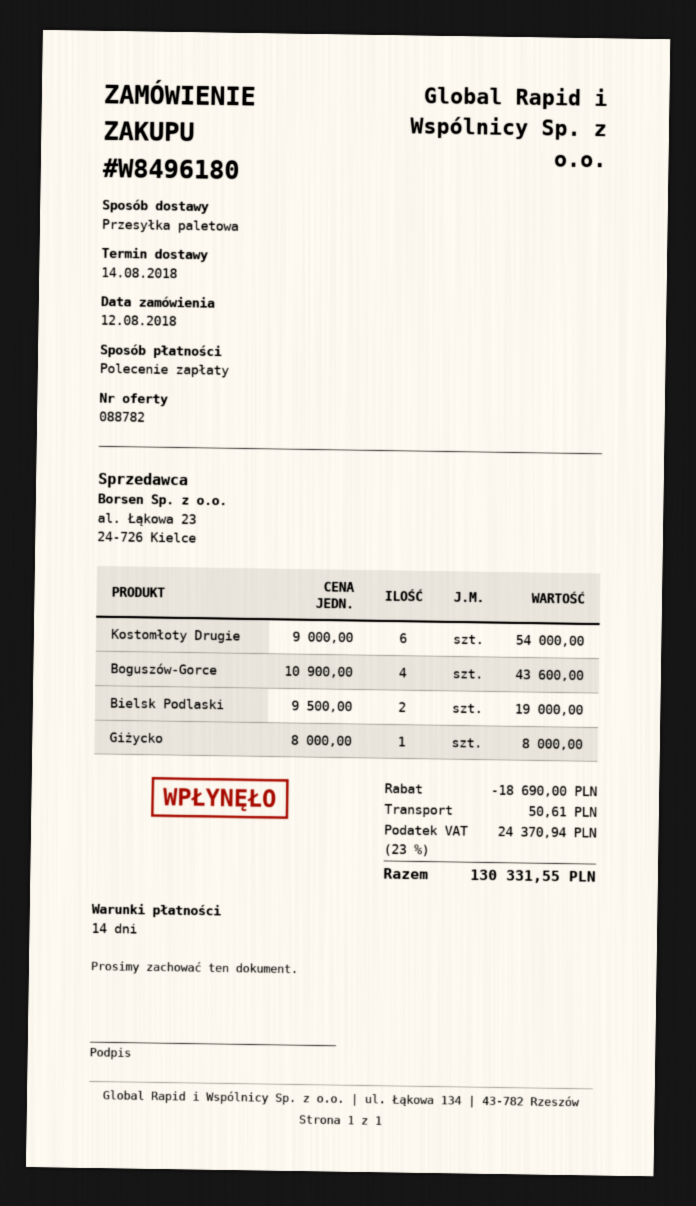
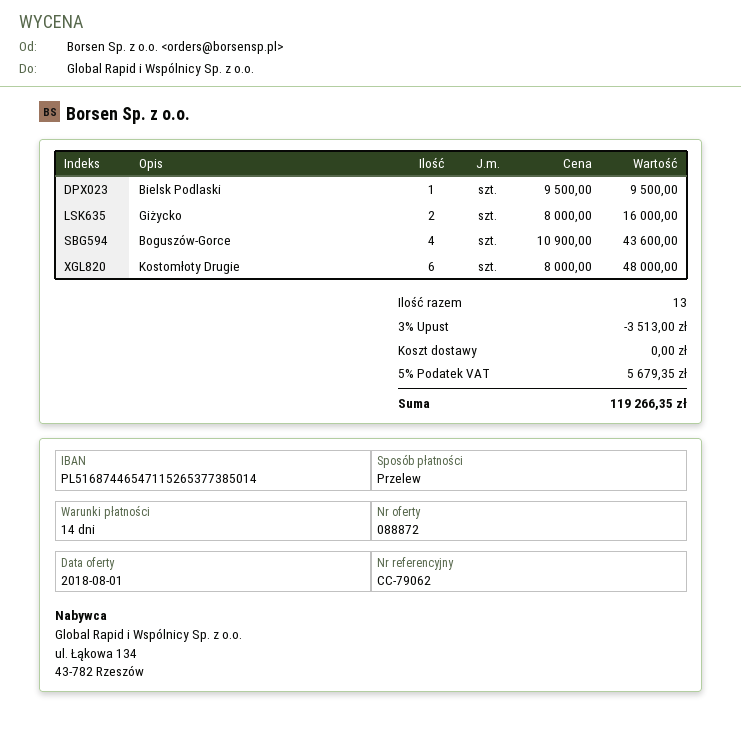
quote number: 088782 -> 088872
payment method: direct debit -> bank transfer
Kostomłoty Drugie: 6 x 9000.00 = 54000.00 -> 6 x 8000.00 = 48000.00
Bielsk Podlaski: 2 x 9500.00 = 19000.00 -> 1 x 9500.00 = 9500.00
Giżycko: 1 x 8000.00 = 8000.00 -> 2 x 8000.00 = 16000.00
discount: 18690.00 -> 3513.00
shipping: 50.61 -> 0.00
tax: 23% = 24370.94 -> 5% = 5679.35
total: 130331.55 -> 119266.35

